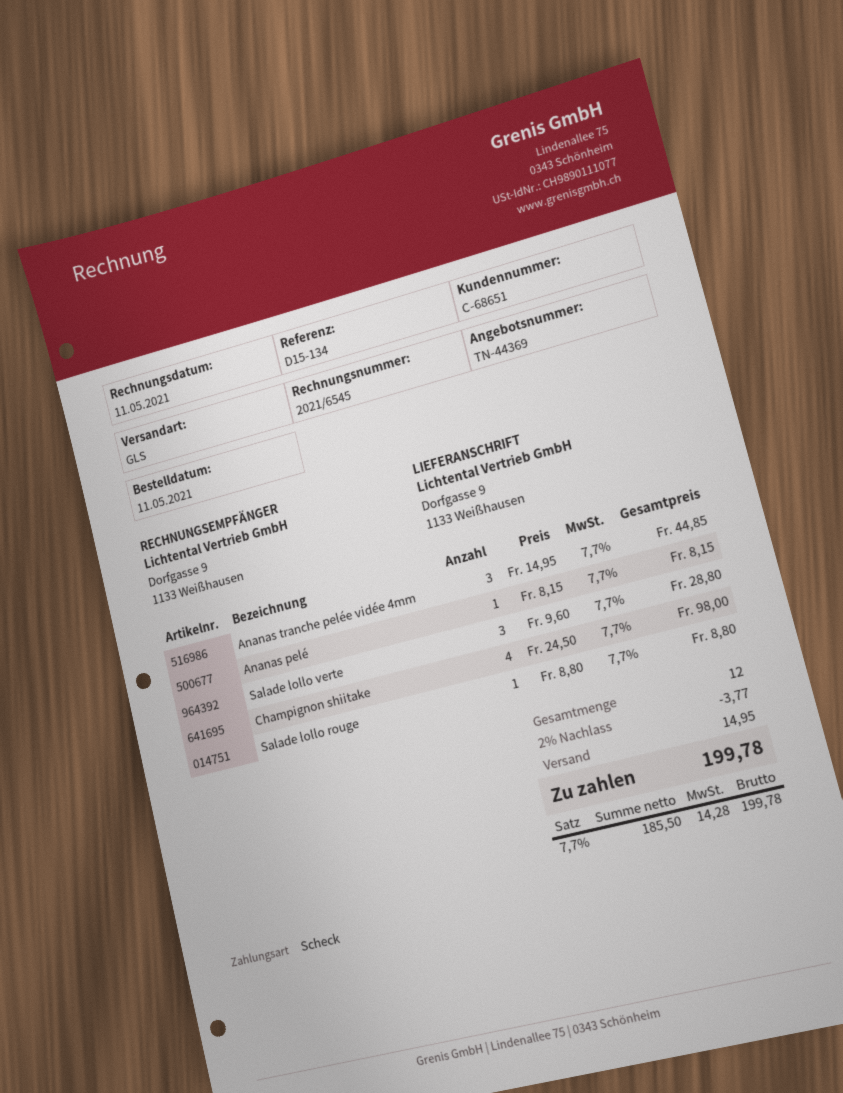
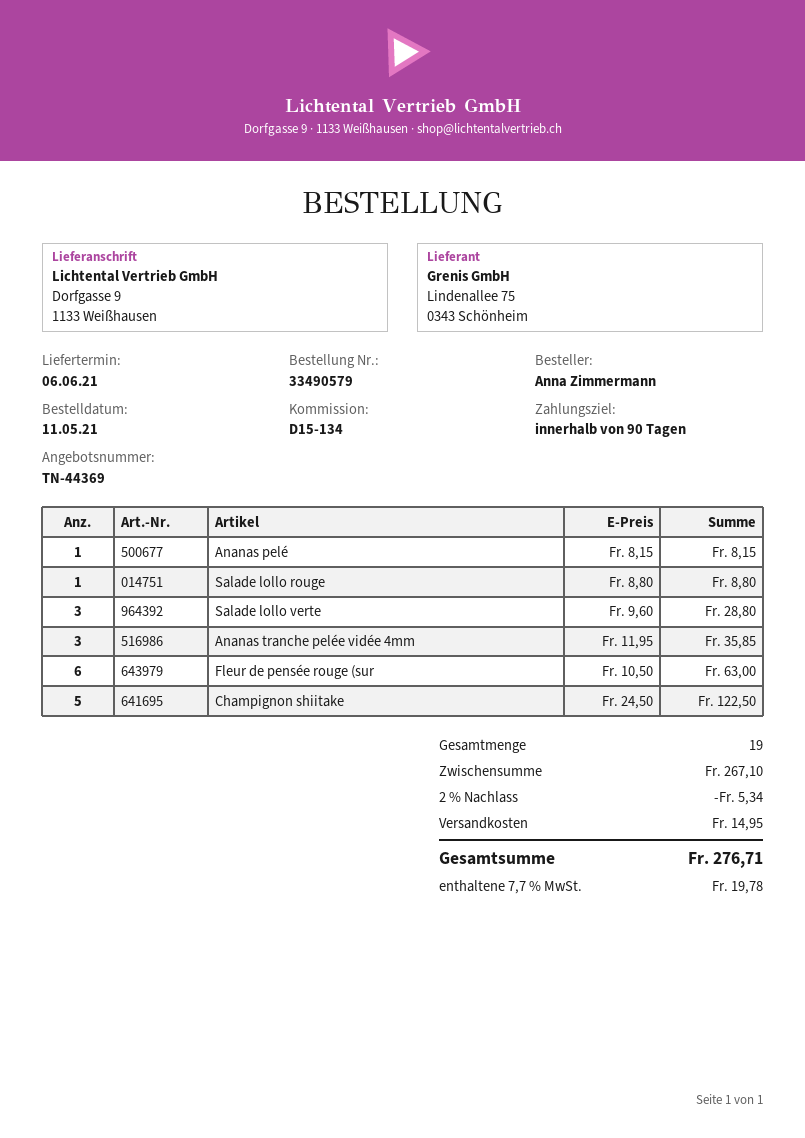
Ananas tranche pelée vidée 4mm: 3 x 14.95 = 44.85 -> 3 x 11.95 = 35.85
Champignon shiitake: 4 x 24.50 = 98.00 -> 5 x 24.50 = 122.50
Fleur de pensée rouge (sur: none -> 6 x 10.50 = 63.00
total quantity: 12 -> 19
discount: 2% = 3.77 -> 2% = 5.34
tax: 7.7% = 14.28 -> 7.7% = 19.78
total: 199.78 -> 276.71

